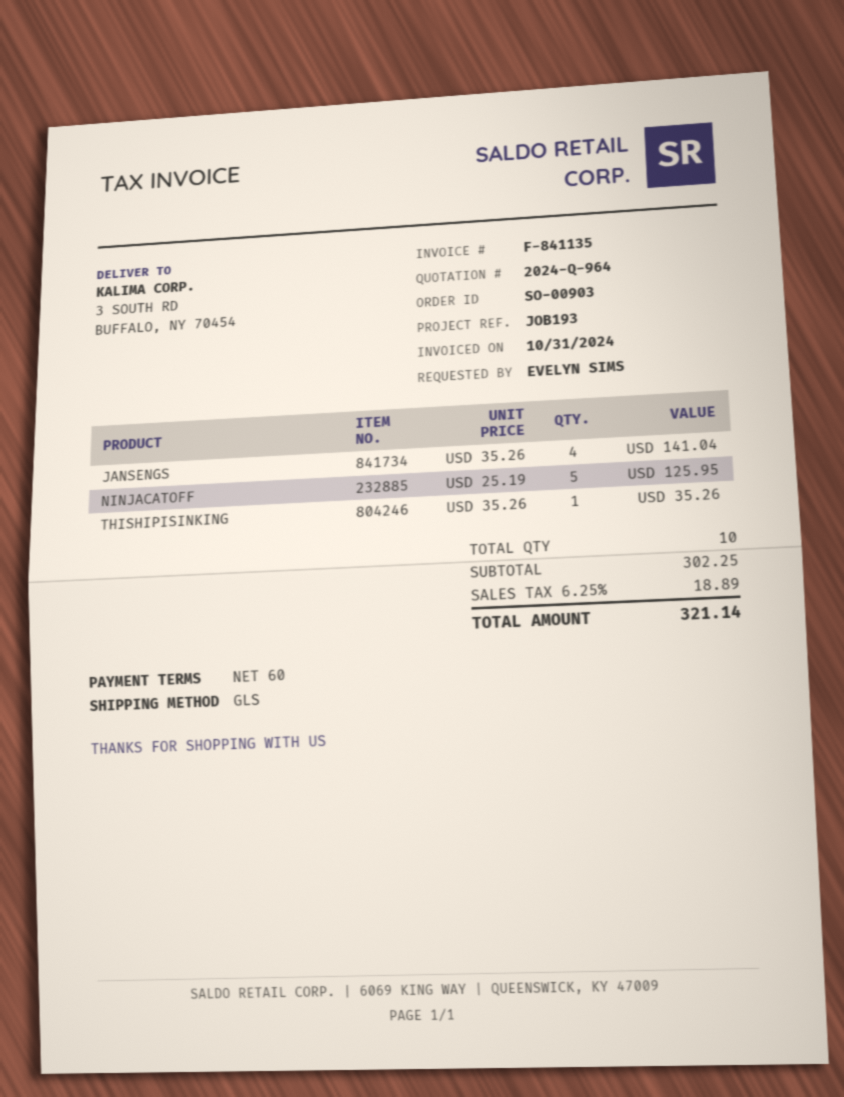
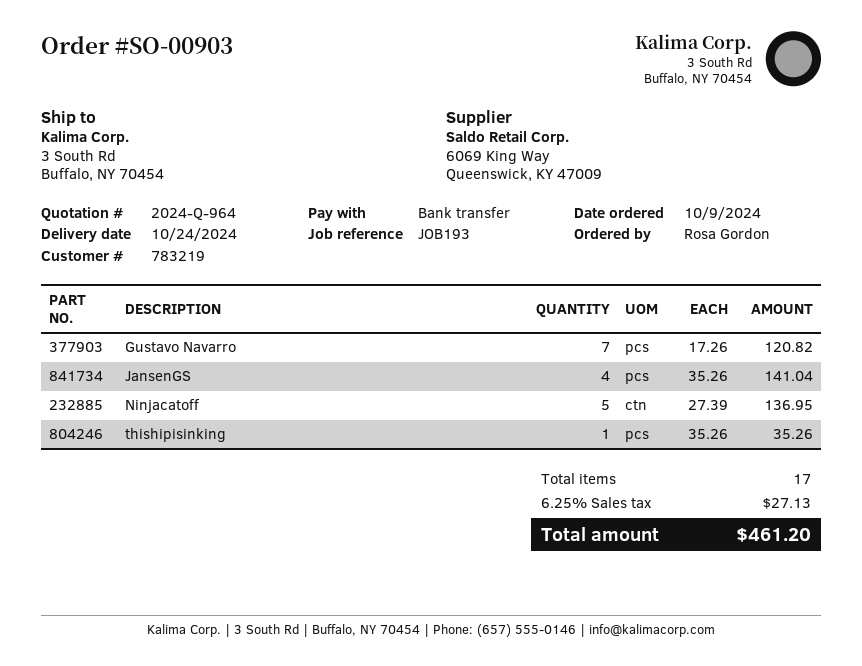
ordered by: EVELYN SIMS -> Rosa Gordon
NINJACATOFF: 5 x 25.19 = 125.95 -> 5 x 27.39 = 136.95
Gustavo Navarro: none -> 7 x 17.26 = 120.82
total quantity: 10 -> 17
tax: 6.25% = 18.89 -> 6.25% = 27.13
total: 321.14 -> 461.20

